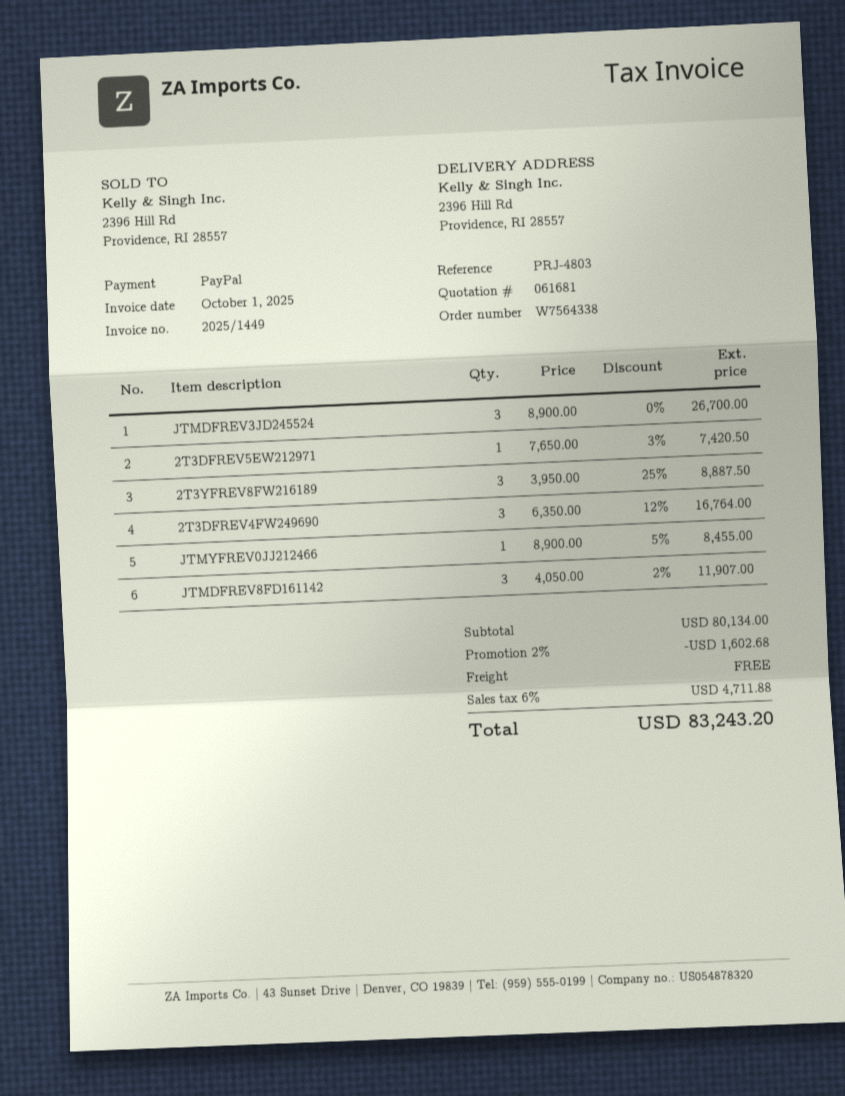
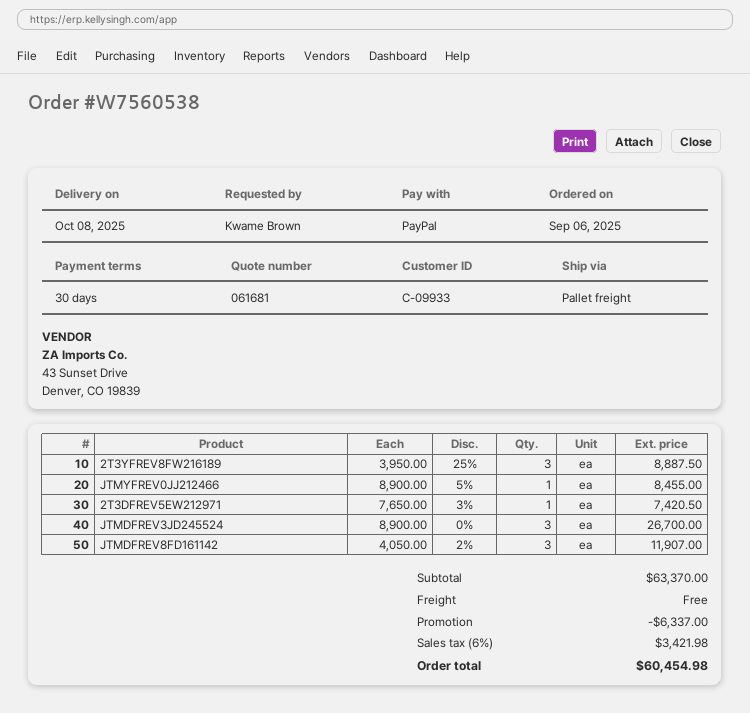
order number: W7564338 -> W7560538
2T3DFREV4FW249690: 3 x 6350.00 - 12% = 16764.00 -> none
subtotal: 80134.00 -> 63370.00
discount: 1602.68 -> 6337.00
tax: 6% = 4711.88 -> 6% = 3421.98
total: 83243.20 -> 60454.98

